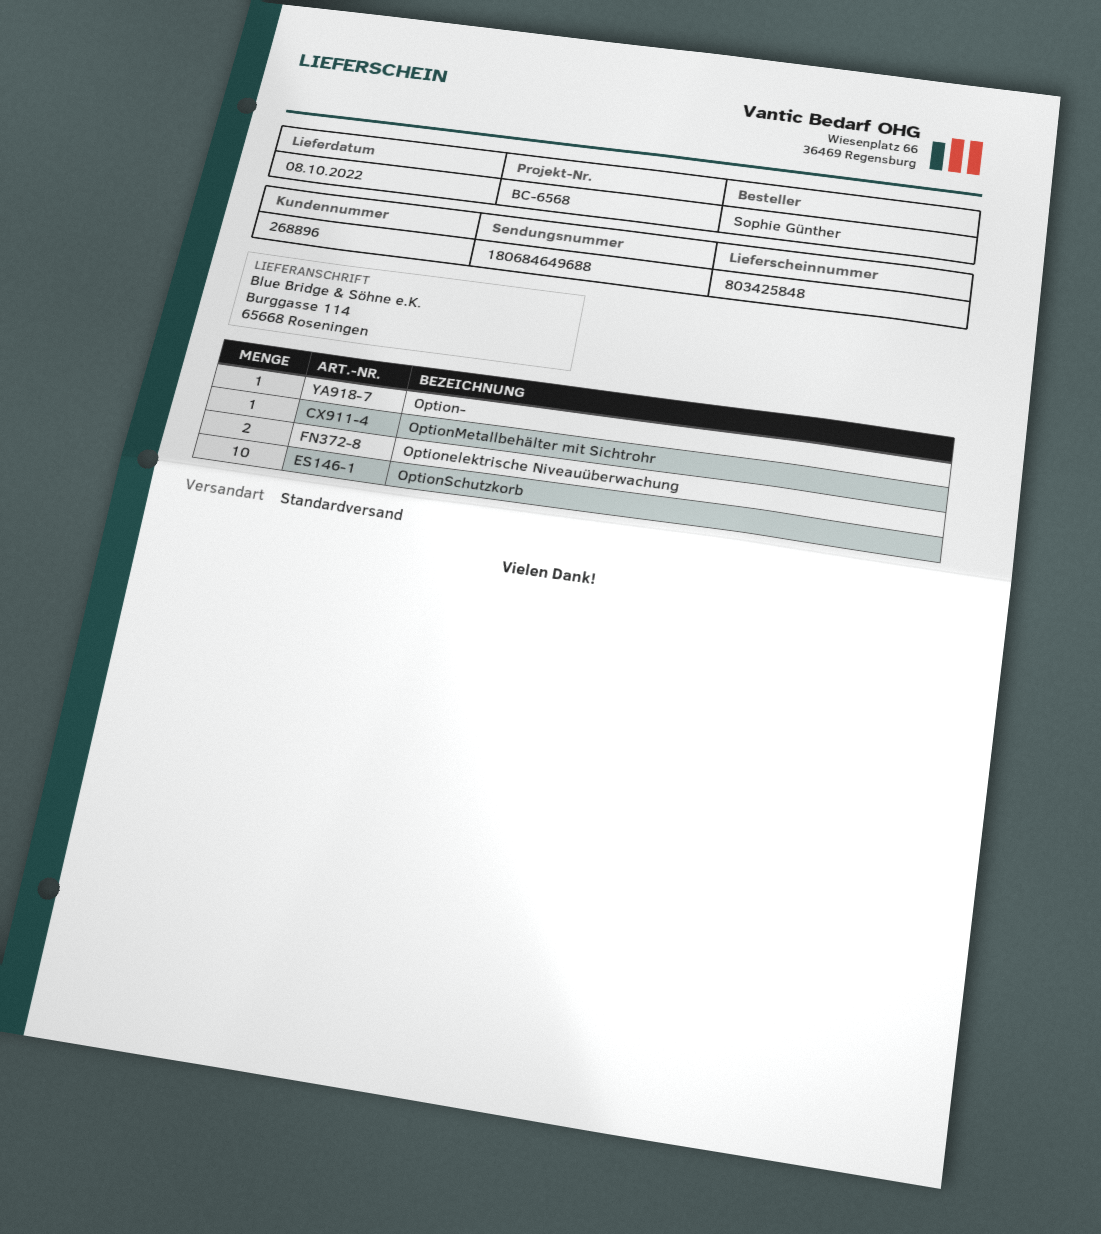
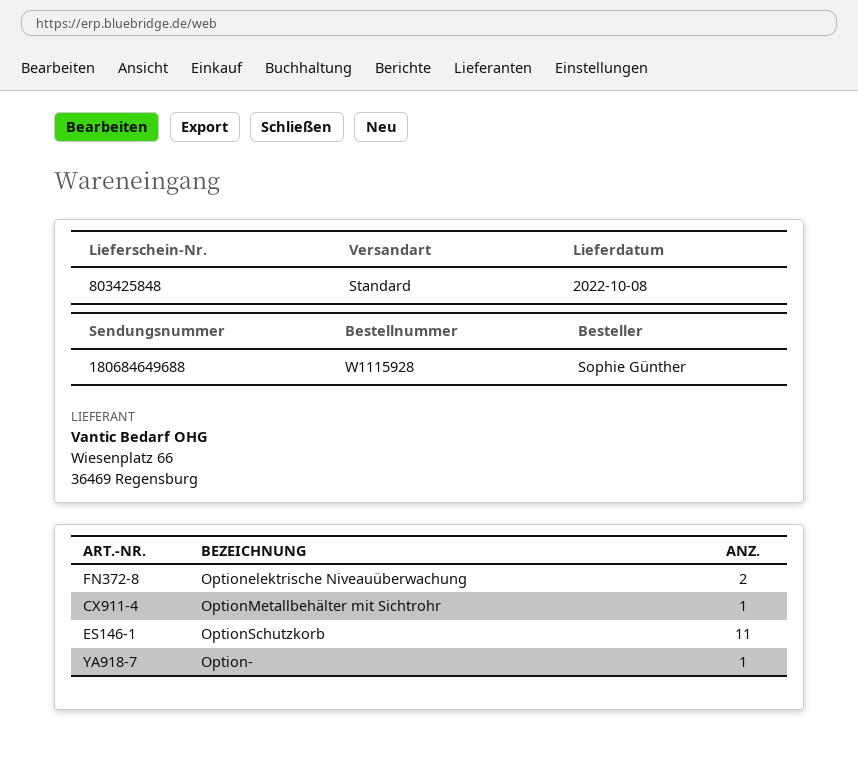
OptionSchutzkorb: 10 -> 11

